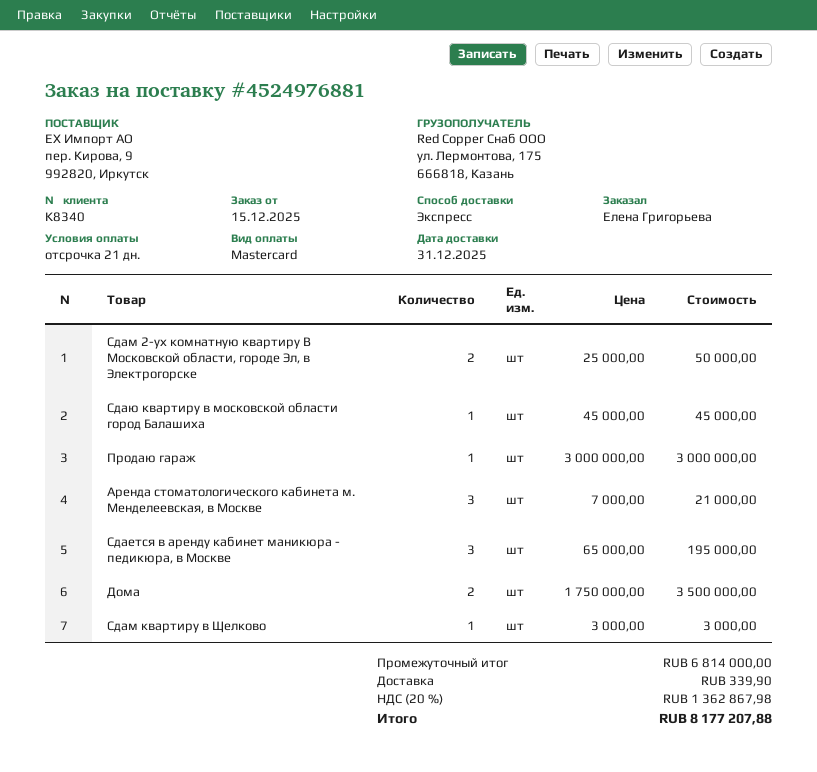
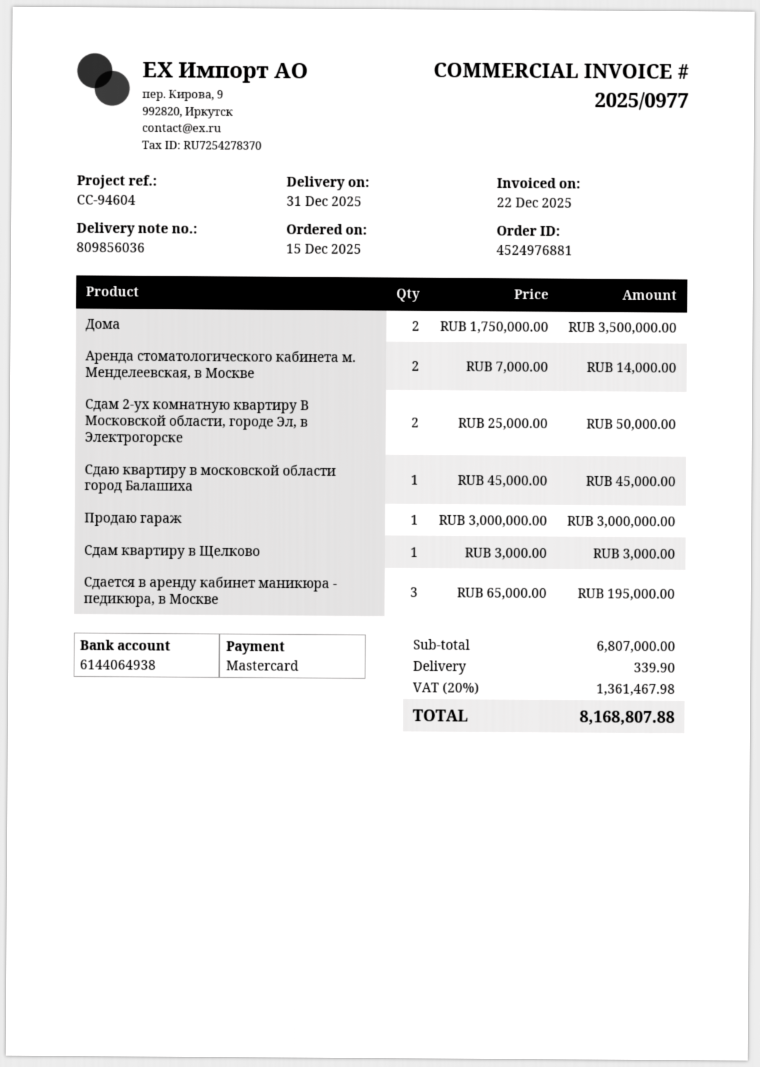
Аренда стоматологического кабинета м. Менделеевская, в Москве: 3 x 7000.00 = 21000.00 -> 2 x 7000.00 = 14000.00
subtotal: 6814000.00 -> 6807000.00
tax: 20% = 1362867.98 -> 20% = 1361467.98
total: 8177207.88 -> 8168807.88

